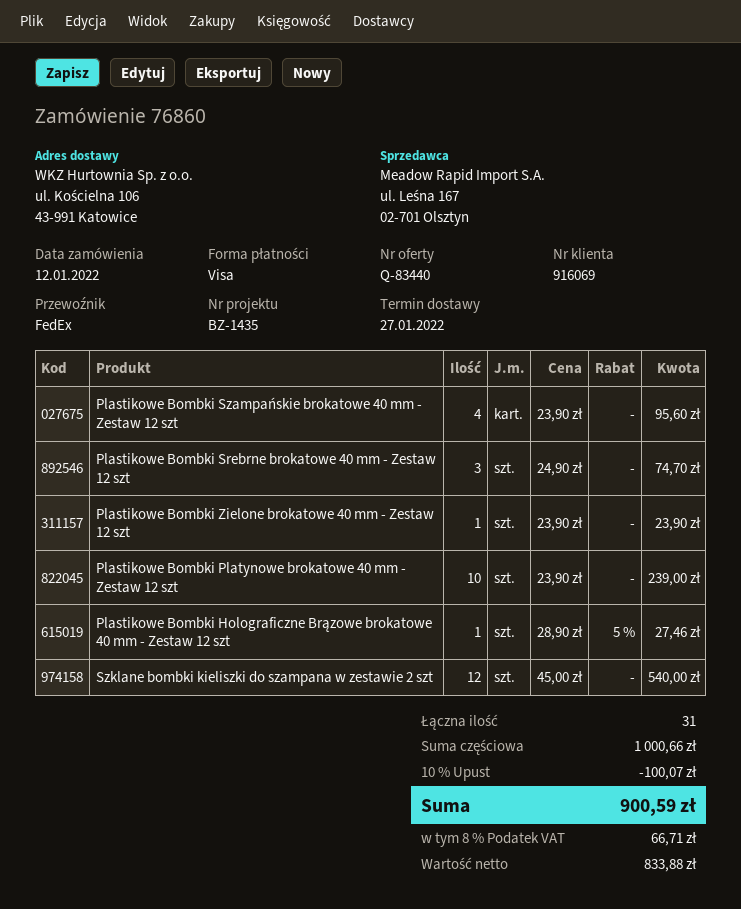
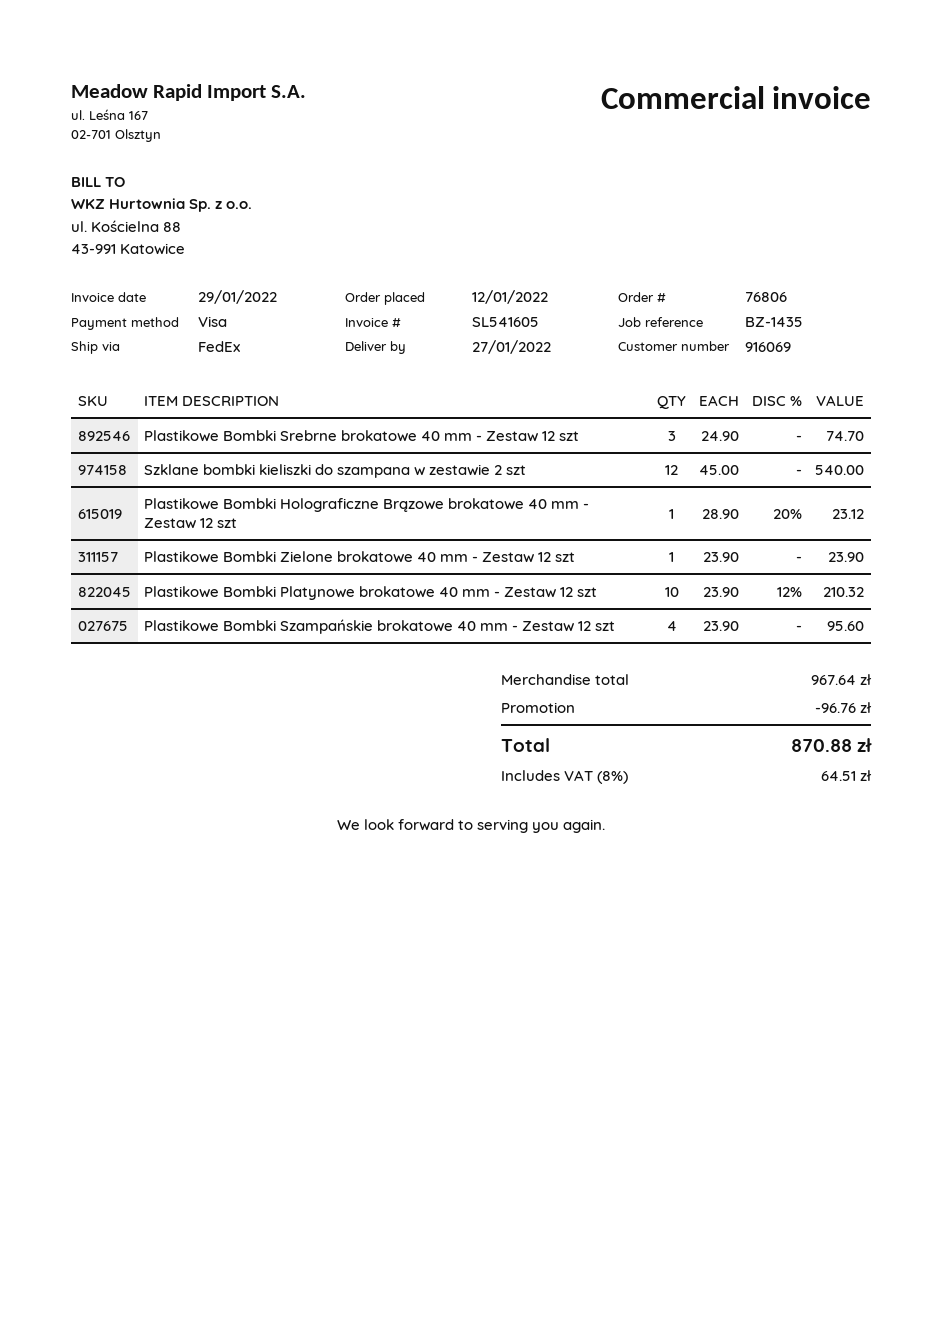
order number: 76860 -> 76806
Plastikowe Bombki Platynowe brokatowe 40 mm - Zestaw 12 szt: 10 x 23.90 = 239.00 -> 10 x 23.90 - 12% = 210.32
Plastikowe Bombki Holograficzne Brązowe brokatowe 40 mm - Zestaw 12 szt: 1 x 28.90 - 5% = 27.46 -> 1 x 28.90 - 20% = 23.12
subtotal: 1000.66 -> 967.64
discount: 100.07 -> 96.76
tax: 8% = 66.71 -> 8% = 64.51
total: 900.59 -> 870.88

